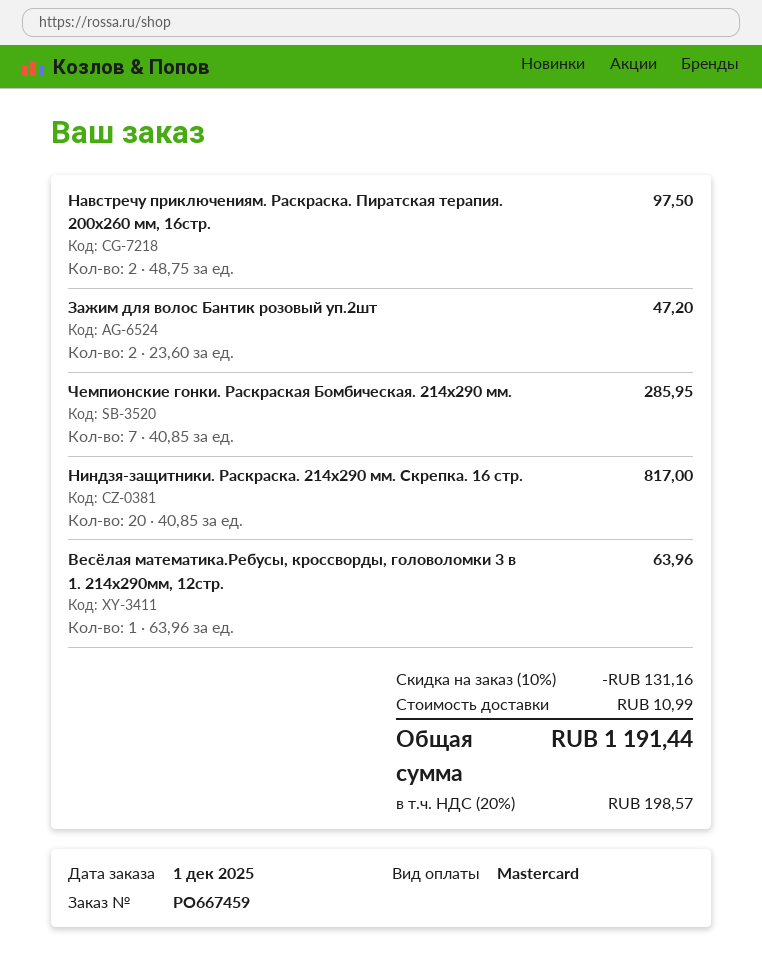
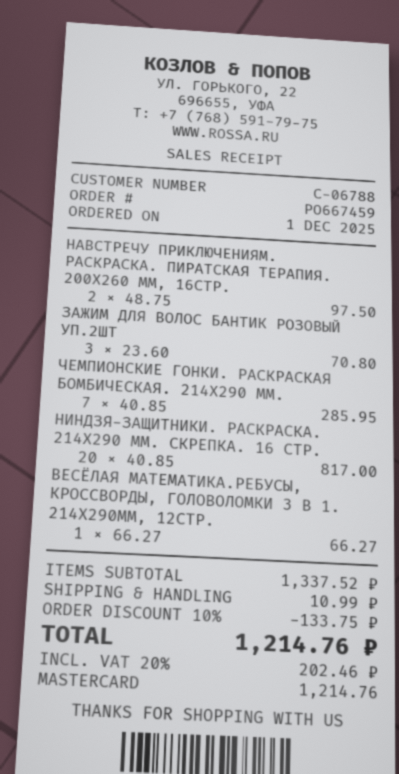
Зажим для волос Бантик розовый уп.2шт: 2 x 23.60 = 47.20 -> 3 x 23.60 = 70.80
Весёлая математика.Ребусы, кроссворды, головоломки 3 в 1. 214х290мм, 12стр.: 1 x 63.96 = 63.96 -> 1 x 66.27 = 66.27
discount: 10% = 131.16 -> 10% = 133.75
tax: 20% = 198.57 -> 20% = 202.46
total: 1191.44 -> 1214.76

